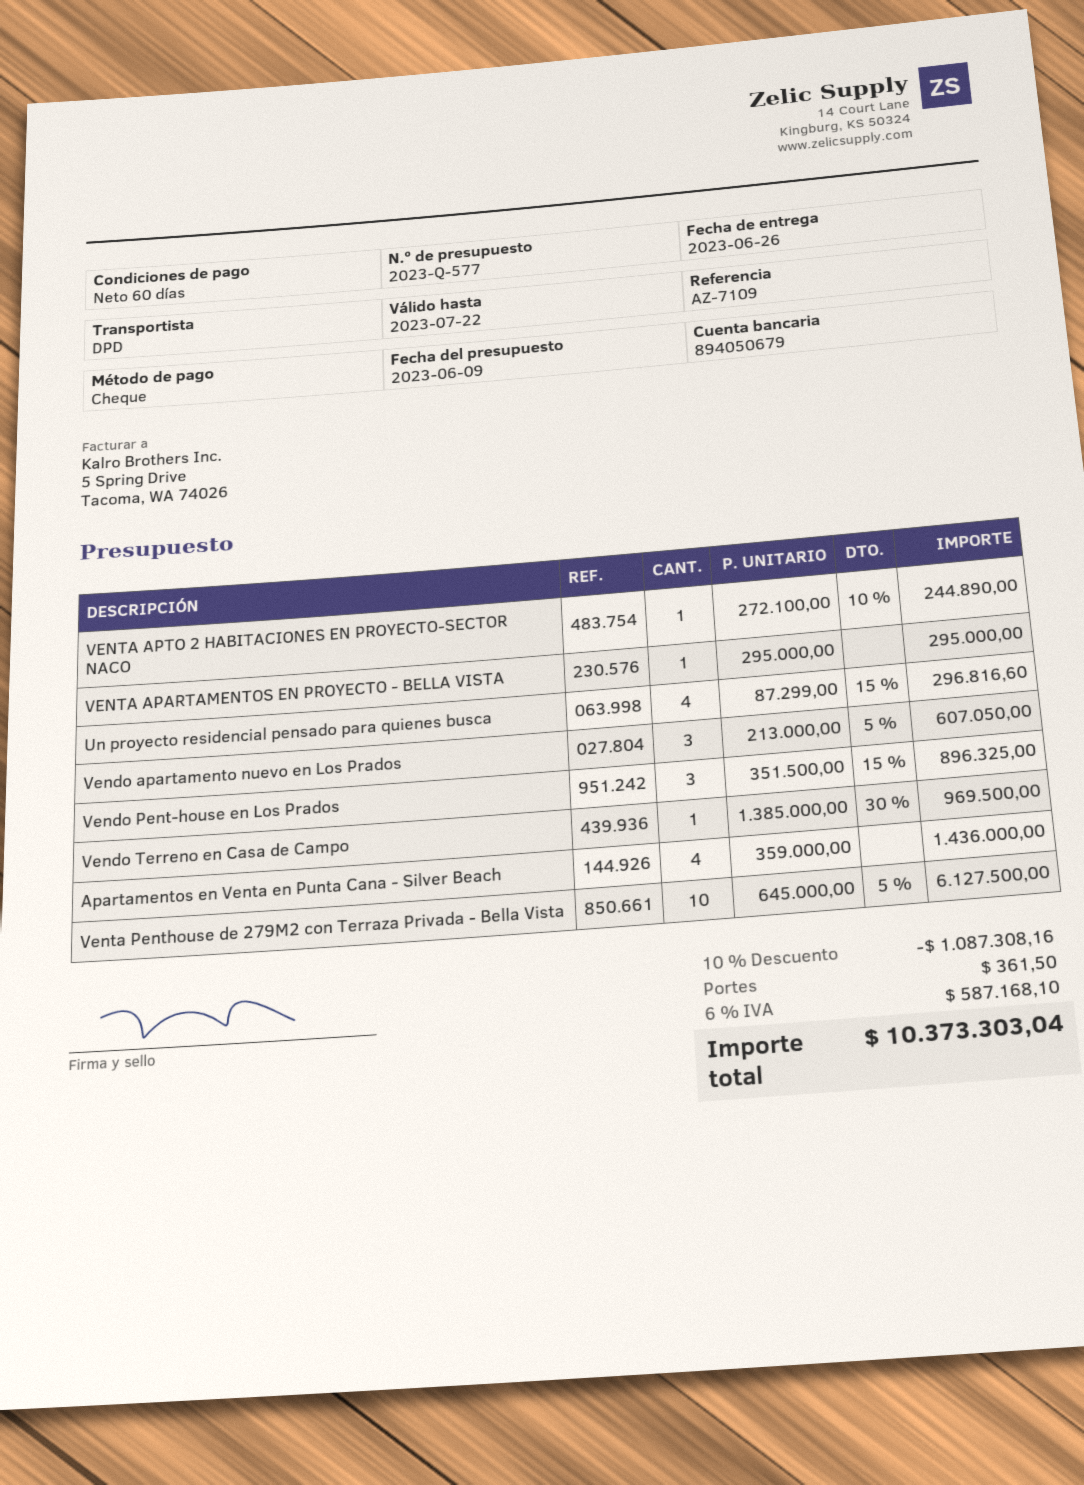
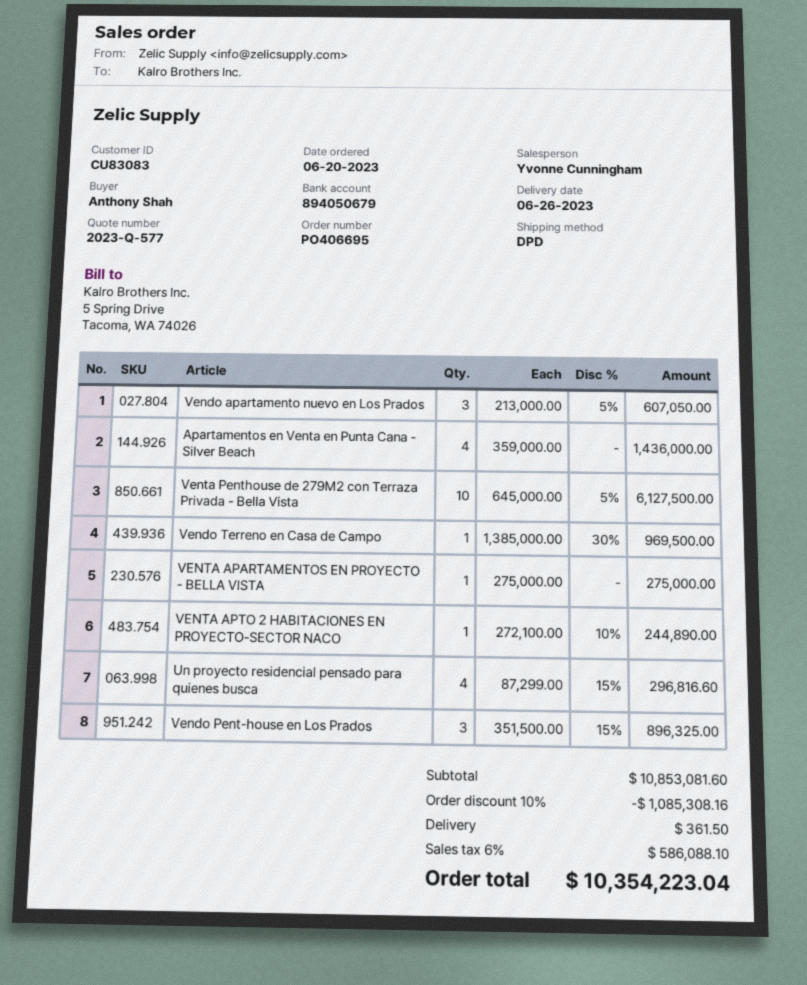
VENTA APARTAMENTOS EN PROYECTO - BELLA VISTA: 1 x 295000.00 = 295000.00 -> 1 x 275000.00 = 275000.00
discount: 10% = 1087308.16 -> 10% = 1085308.16
tax: 6% = 587168.10 -> 6% = 586088.10
total: 10373303.04 -> 10354223.04

